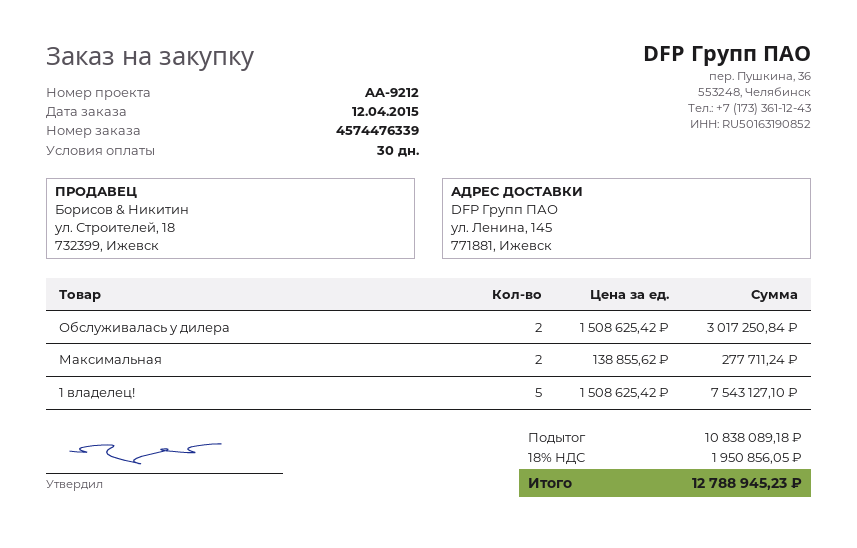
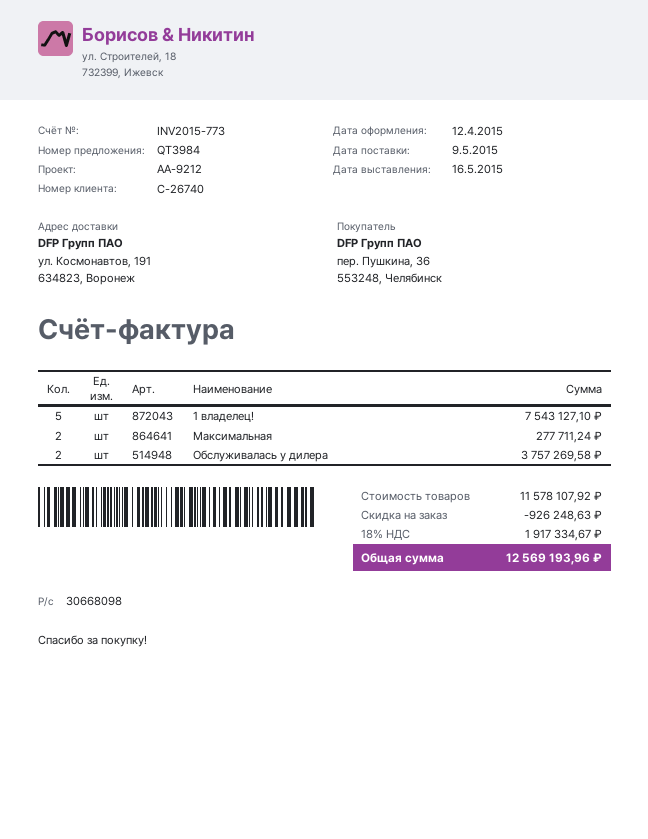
ship to: ул. Ленина, 145, 771881, Ижевск -> ул. Космонавтов, 191, 634823, Воронеж
Обслуживалась у дилера: 2 for 3017250.84 -> 2 for 3757269.58
subtotal: 10838089.18 -> 11578107.92
discount: none -> 926248.63
tax: 18% = 1950856.05 -> 18% = 1917334.67
total: 12788945.23 -> 12569193.96

